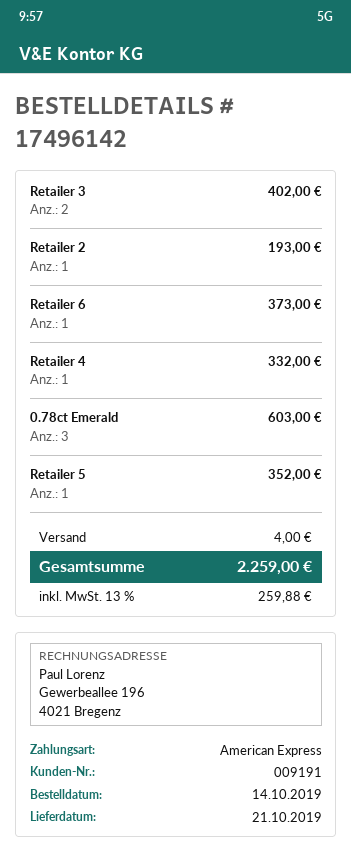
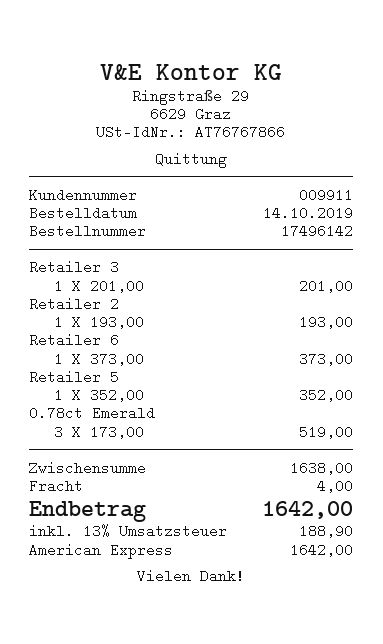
customer number: 009191 -> 009911
Retailer 3: 2 for 402.00 -> 1 for 201.00
Retailer 4: 1 for 332.00 -> none
0.78ct Emerald: 3 for 603.00 -> 3 for 519.00
tax: 13% = 259.88 -> 13% = 188.90
total: 2259.00 -> 1642.00

